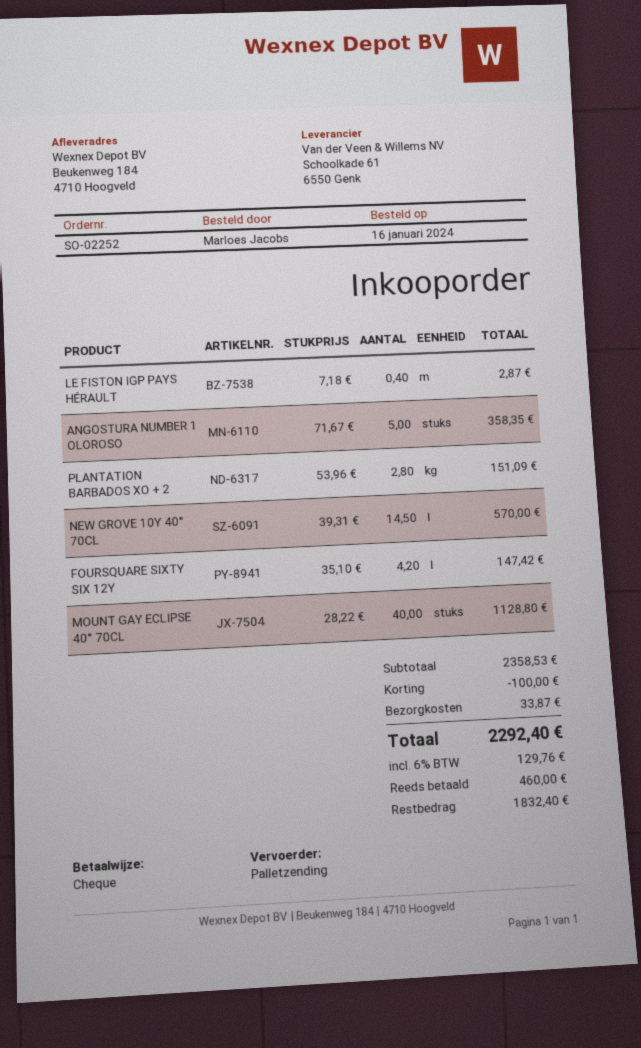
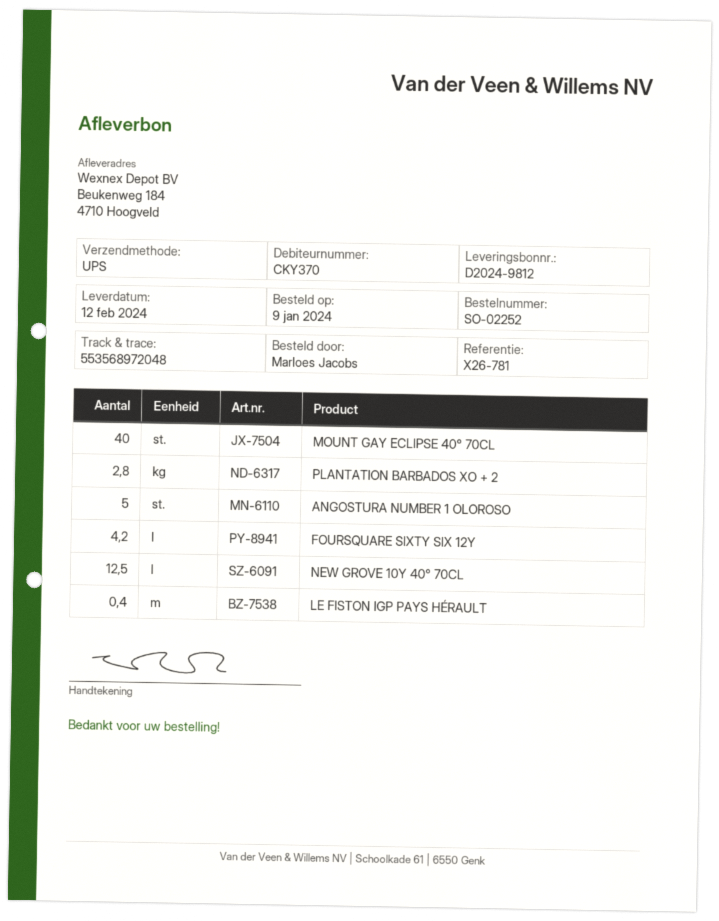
order date: 2024-01-16 -> 2024-01-09
shipping method: pallet freight -> UPS
NEW GROVE 10Y 40° 70CL: 14.5 -> 12.5

